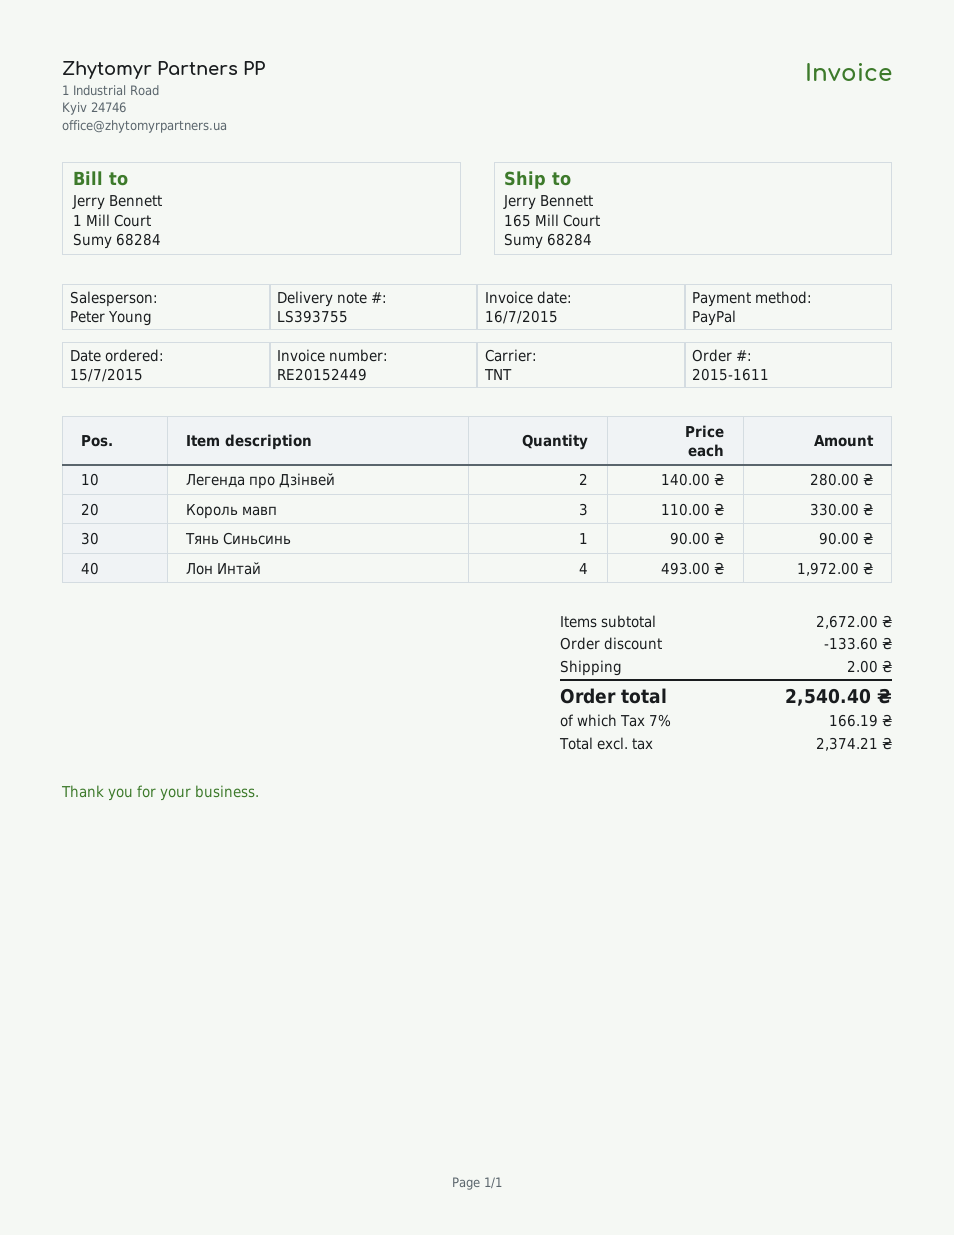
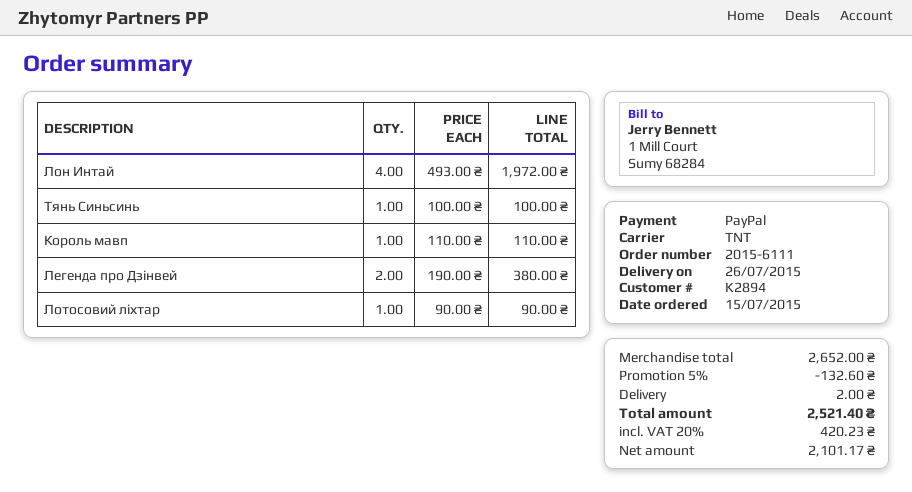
order number: 2015-1611 -> 2015-6111
Легенда про Дзінвей: 2 x 140.00 = 280.00 -> 2 x 190.00 = 380.00
Король мавп: 3 x 110.00 = 330.00 -> 1 x 110.00 = 110.00
Тянь Синьсинь: 1 x 90.00 = 90.00 -> 1 x 100.00 = 100.00
Лотосовий ліхтар: none -> 1 x 90.00 = 90.00
subtotal: 2672.00 -> 2652.00
discount: 133.60 -> 132.60
net: 2374.21 -> 2101.17
tax: 7% = 166.19 -> 20% = 420.23
total: 2540.40 -> 2521.40

